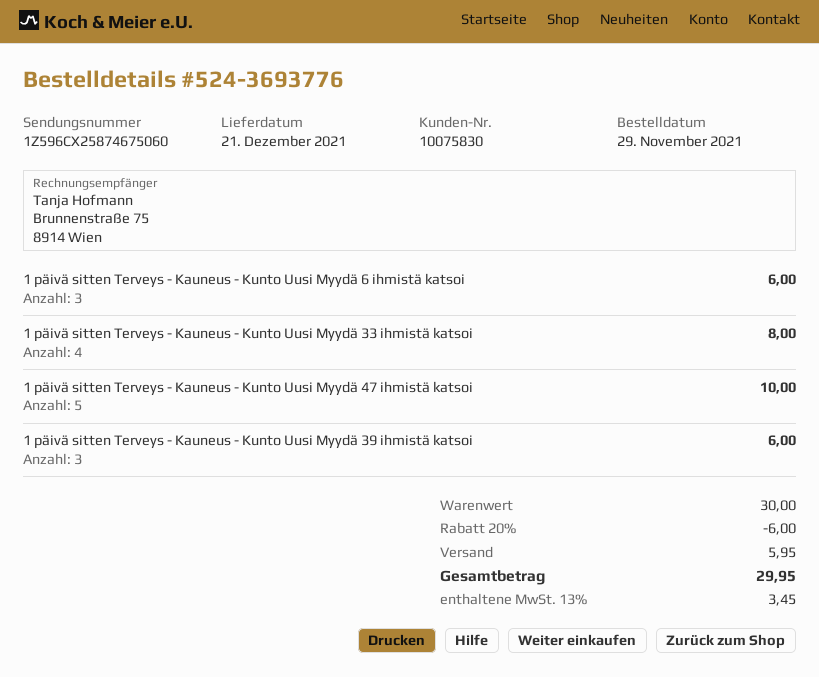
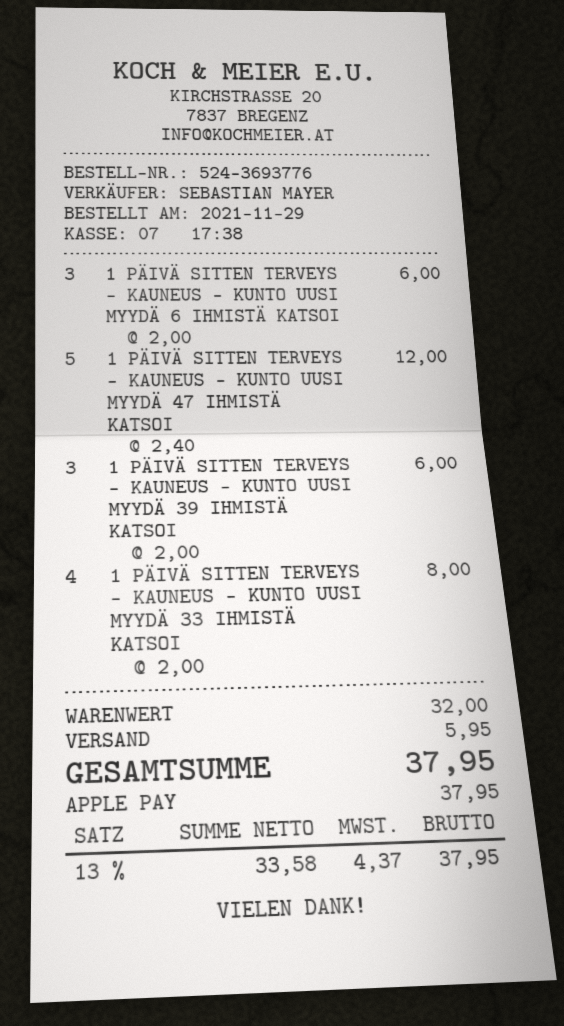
1 päivä sitten Terveys - Kauneus - Kunto Uusi Myydä 47 ihmistä katsoi: 5 for 10.00 -> 5 for 12.00
subtotal: 30.00 -> 32.00
discount: 20% = 6.00 -> none
tax: 13% = 3.45 -> 13% = 4.37
total: 29.95 -> 37.95

